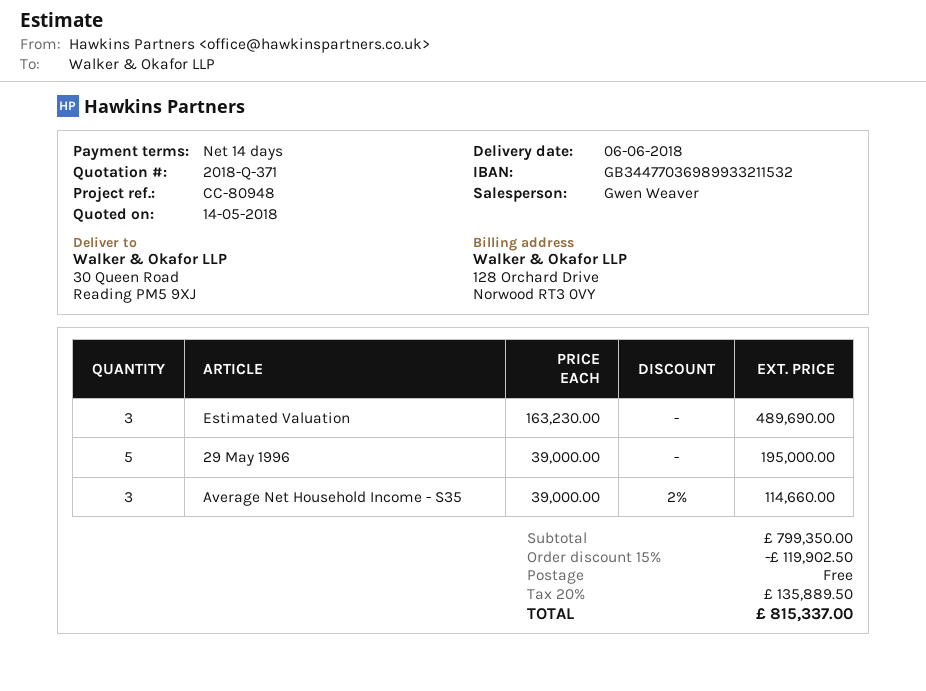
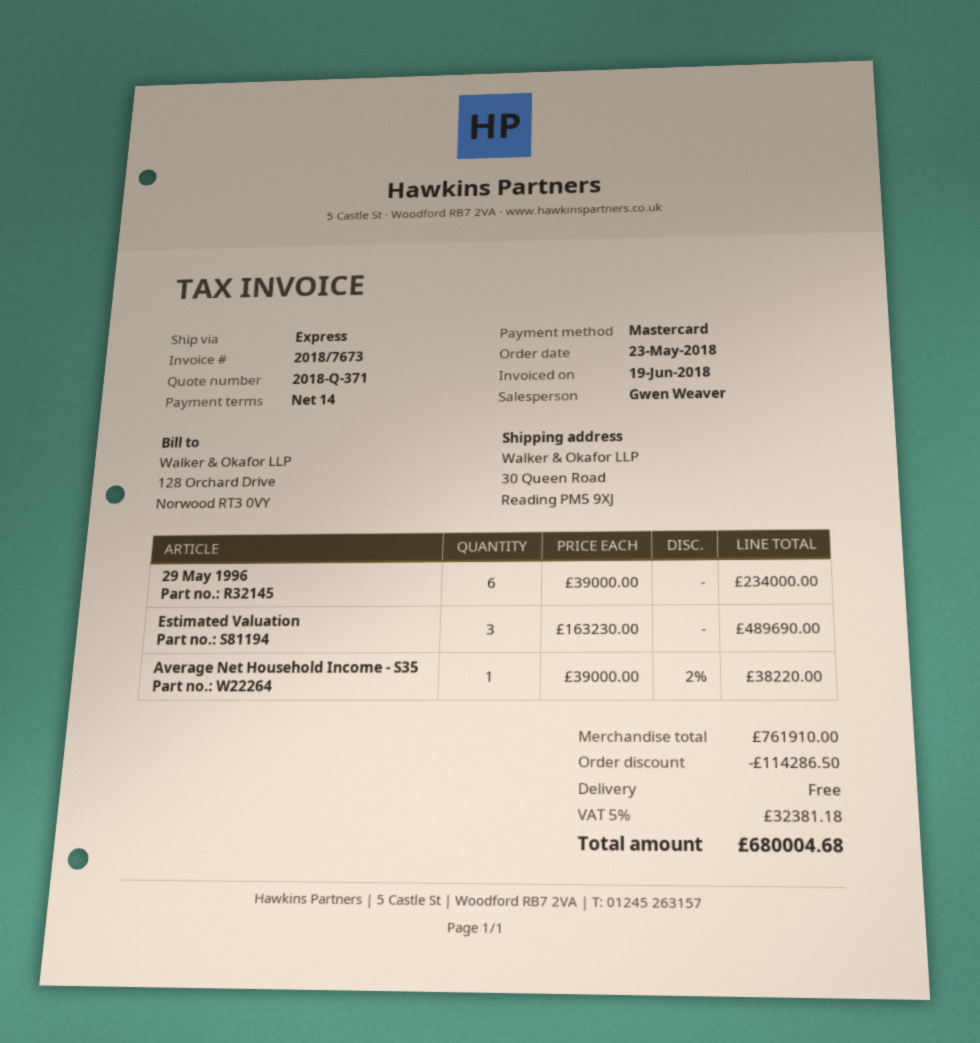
29 May 1996: 5 x 39000.00 = 195000.00 -> 6 x 39000.00 = 234000.00
Average Net Household Income - S35: 3 x 39000.00 - 2% = 114660.00 -> 1 x 39000.00 - 2% = 38220.00
subtotal: 799350.00 -> 761910.00
discount: 119902.50 -> 114286.50
tax: 20% = 135889.50 -> 5% = 32381.18
total: 815337.00 -> 680004.68

